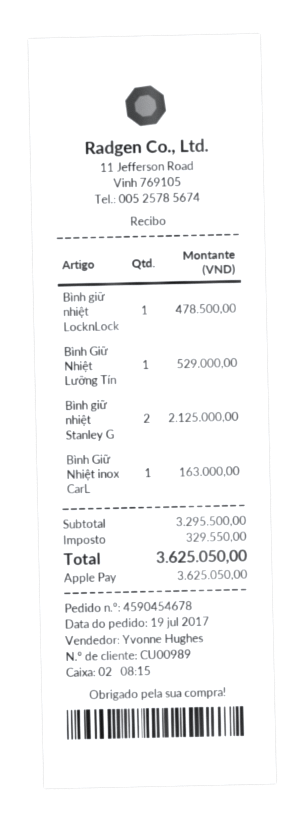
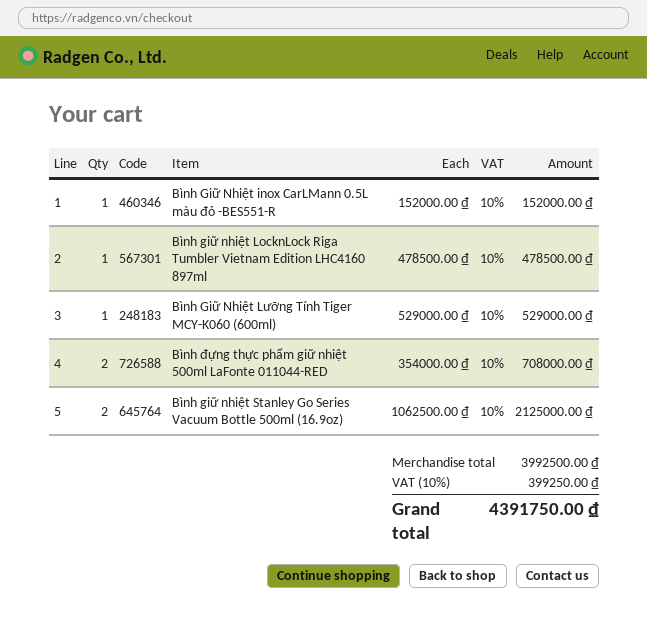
Bình Giữ Nhiệt inox CarL: 1 for 163000.00 -> 1 for 152000.00
Bình đựng thực phẩm giữ nhiệt 500ml LaFonte 011044-RED: none -> 2 for 708000.00
subtotal: 3295500.00 -> 3992500.00
tax: 329550.00 -> 399250.00
total: 3625050.00 -> 4391750.00

